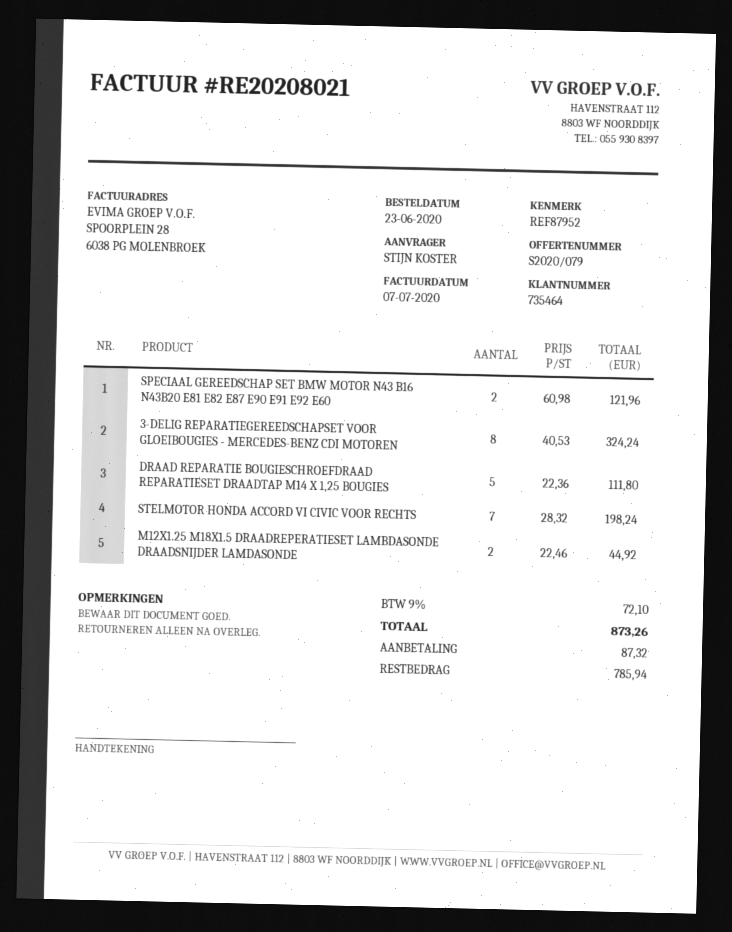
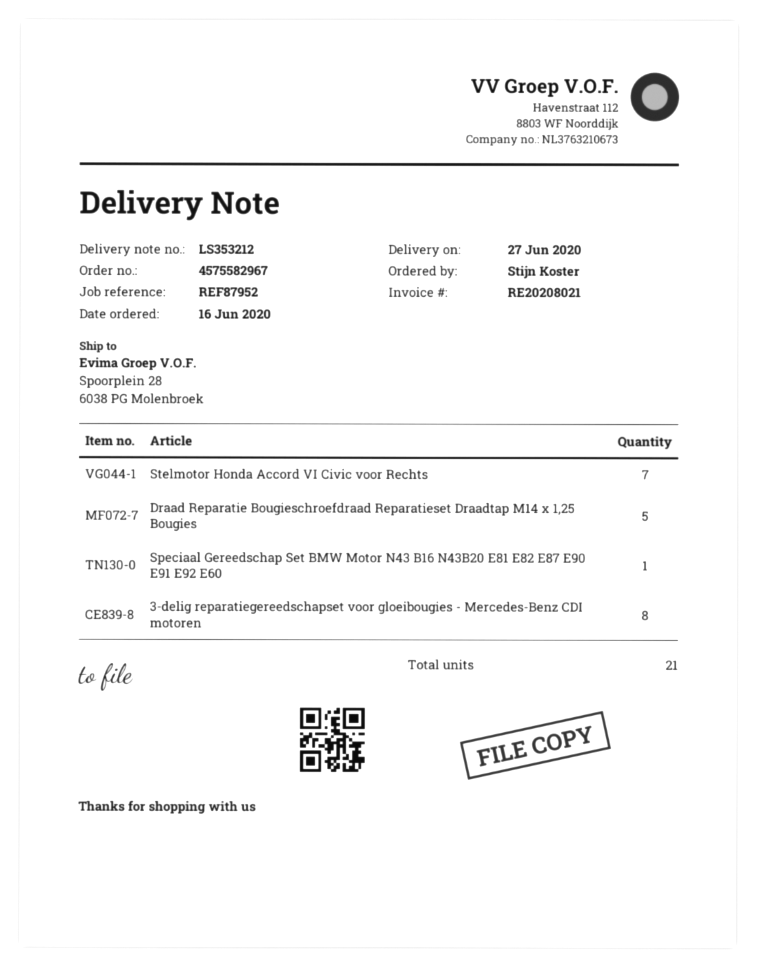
order date: 2020-06-23 -> 2020-06-16
SPECIAAL GEREEDSCHAP SET BMW MOTOR N43 B16 N43B20 E81 E82 E87 E90 E91 E92 E60: 2 -> 1
M12X1.25 M18X1.5 DRAADREPERATIESET LAMBDASONDE DRAADSNIJDER LAMDASONDE: 2 -> none

